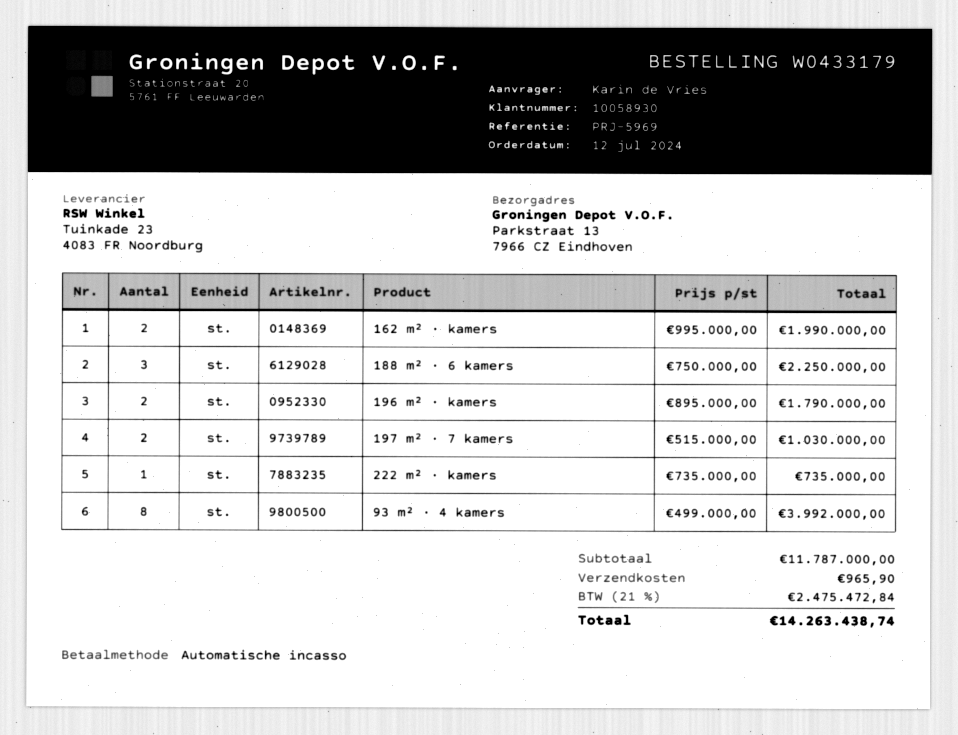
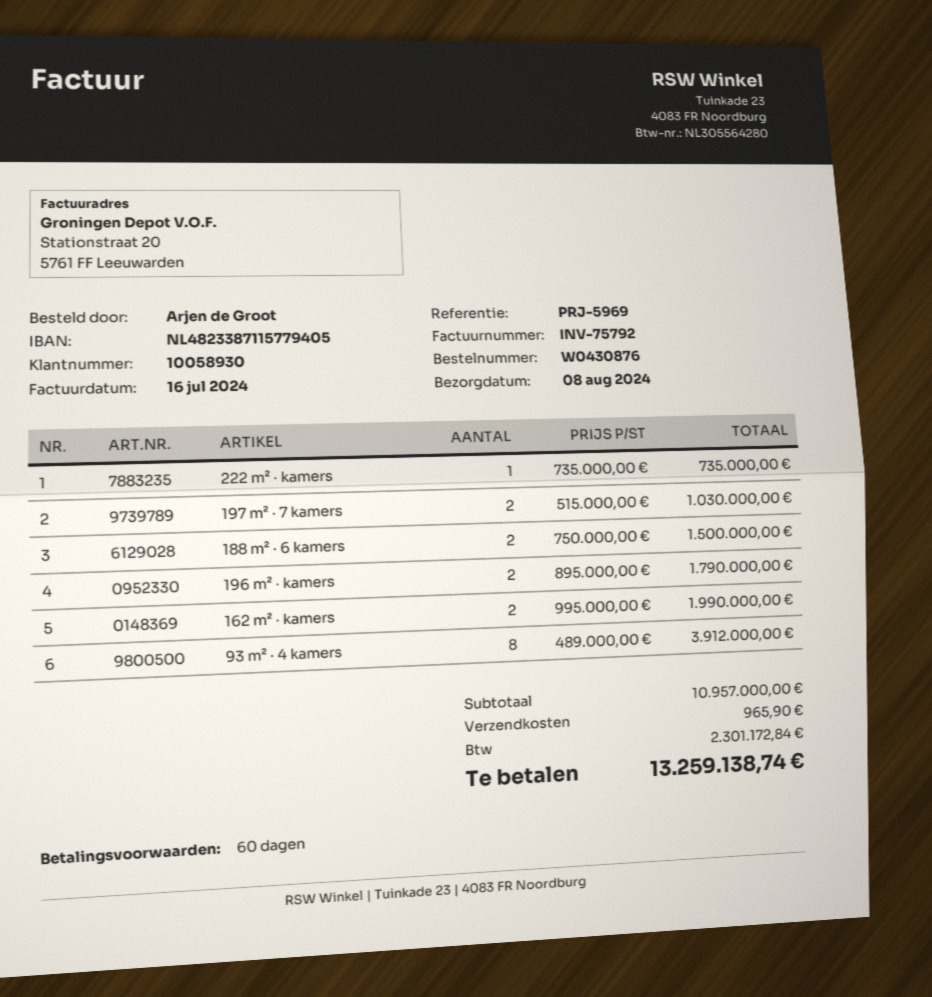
order number: W0433179 -> W0430876
ordered by: Karin de Vries -> Arjen de Groot
188 m² · 6 kamers: 3 x 750000.00 = 2250000.00 -> 2 x 750000.00 = 1500000.00
93 m² · 4 kamers: 8 x 499000.00 = 3992000.00 -> 8 x 489000.00 = 3912000.00
subtotal: 11787000.00 -> 10957000.00
tax: 2475472.84 -> 2301172.84
total: 14263438.74 -> 13259138.74

